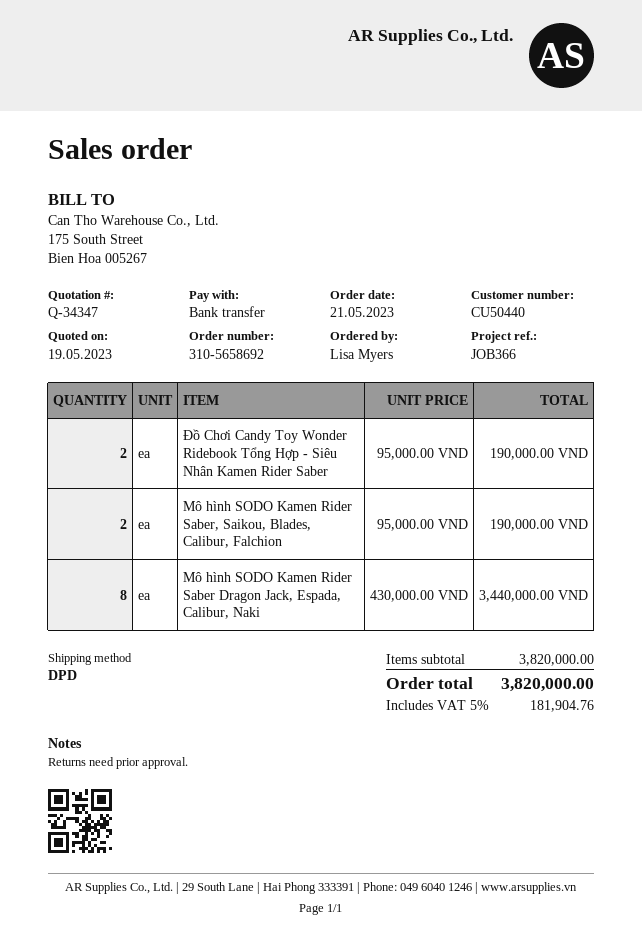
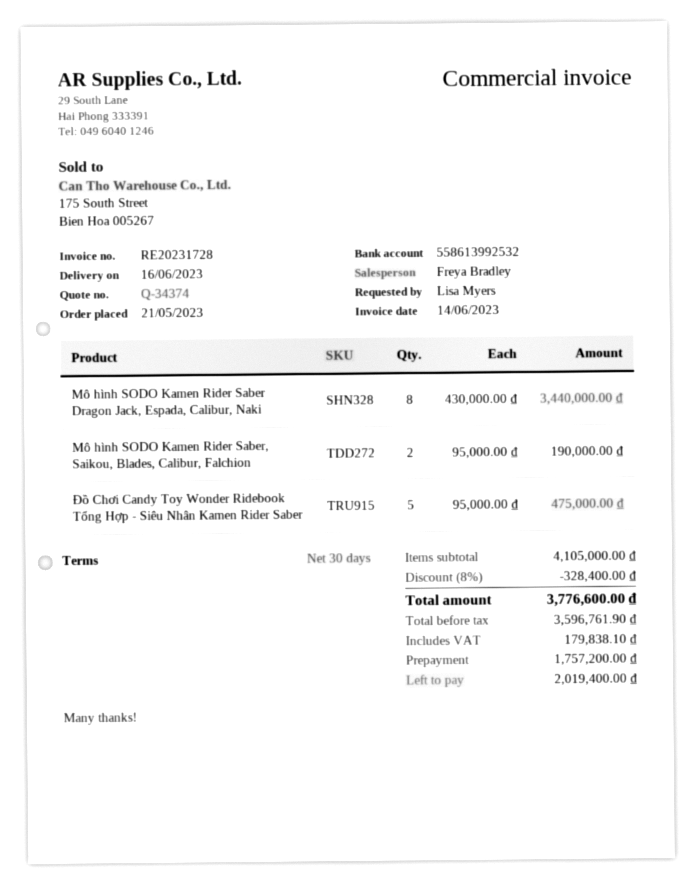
quote number: Q-34347 -> Q-34374
Đồ Chơi Candy Toy Wonder Ridebook Tổng Hợp - Siêu Nhân Kamen Rider Saber: 2 x 95000.00 = 190000.00 -> 5 x 95000.00 = 475000.00
subtotal: 3820000.00 -> 4105000.00
discount: none -> 8% = 328400.00
tax: 181904.76 -> 179838.10
total: 3820000.00 -> 3776600.00

